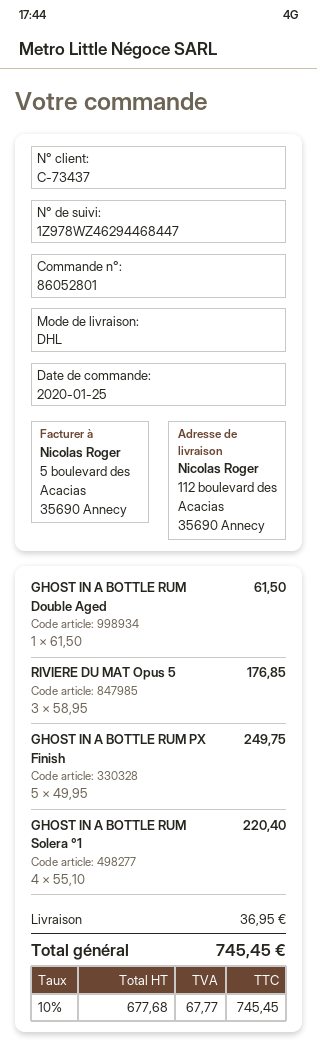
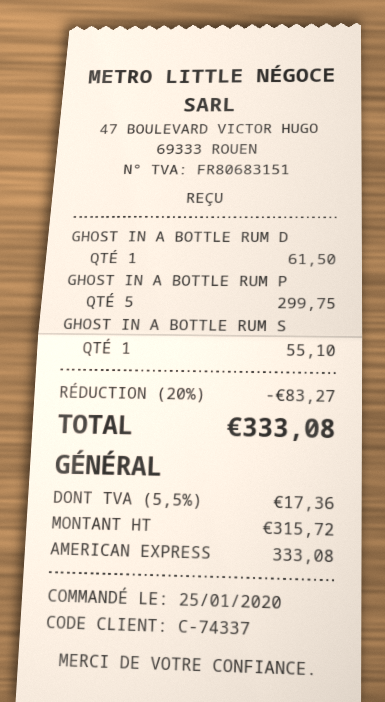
customer number: C-73437 -> C-74337
RIVIERE DU MAT Opus 5: 3 for 176.85 -> none
GHOST IN A BOTTLE RUM PX Finish: 5 for 249.75 -> 5 for 299.75
GHOST IN A BOTTLE RUM Solera °1: 4 for 220.40 -> 1 for 55.10
discount: none -> 20% = 83.27
shipping: 36.95 -> none
net: 677.68 -> 315.72
tax: 10% = 67.77 -> 5.5% = 17.36
total: 745.45 -> 333.08

